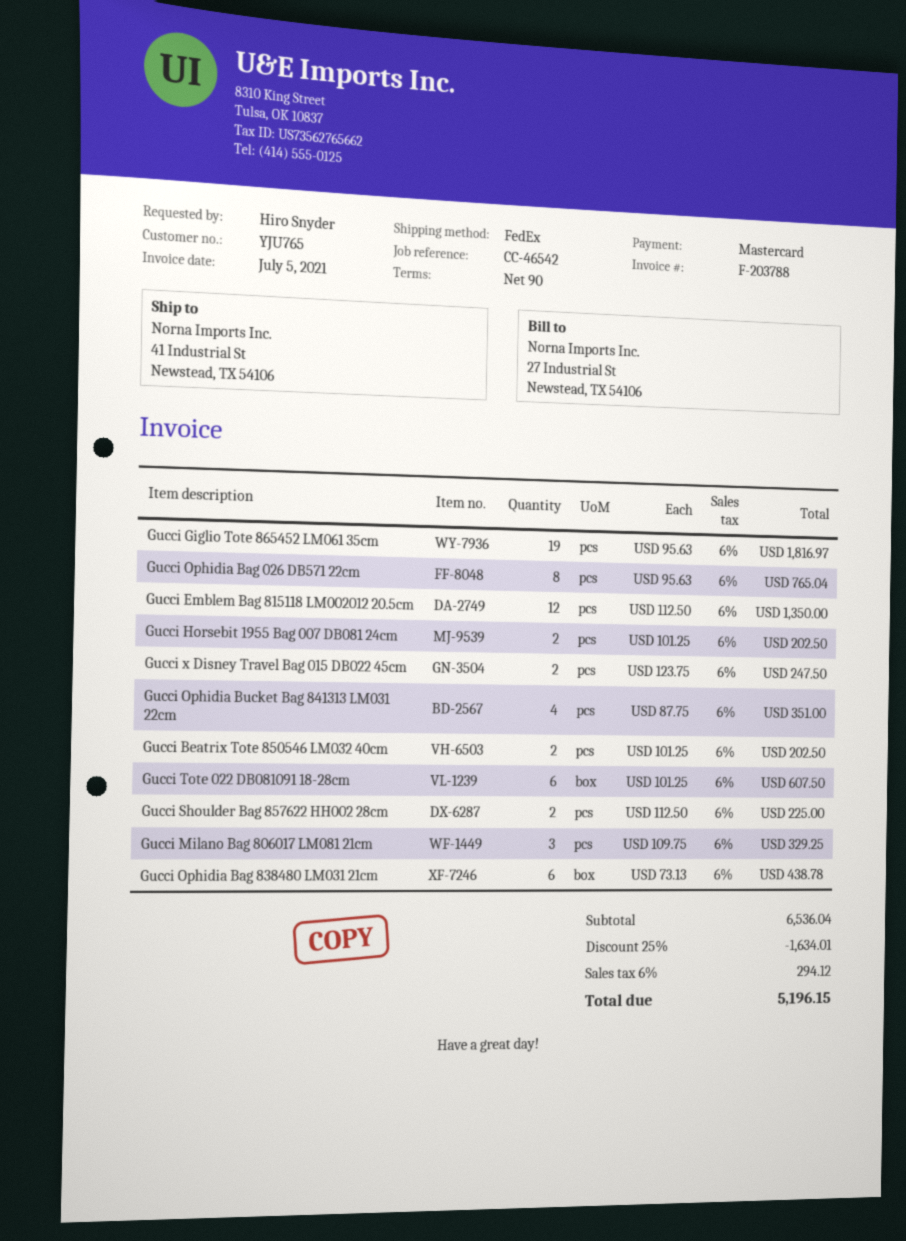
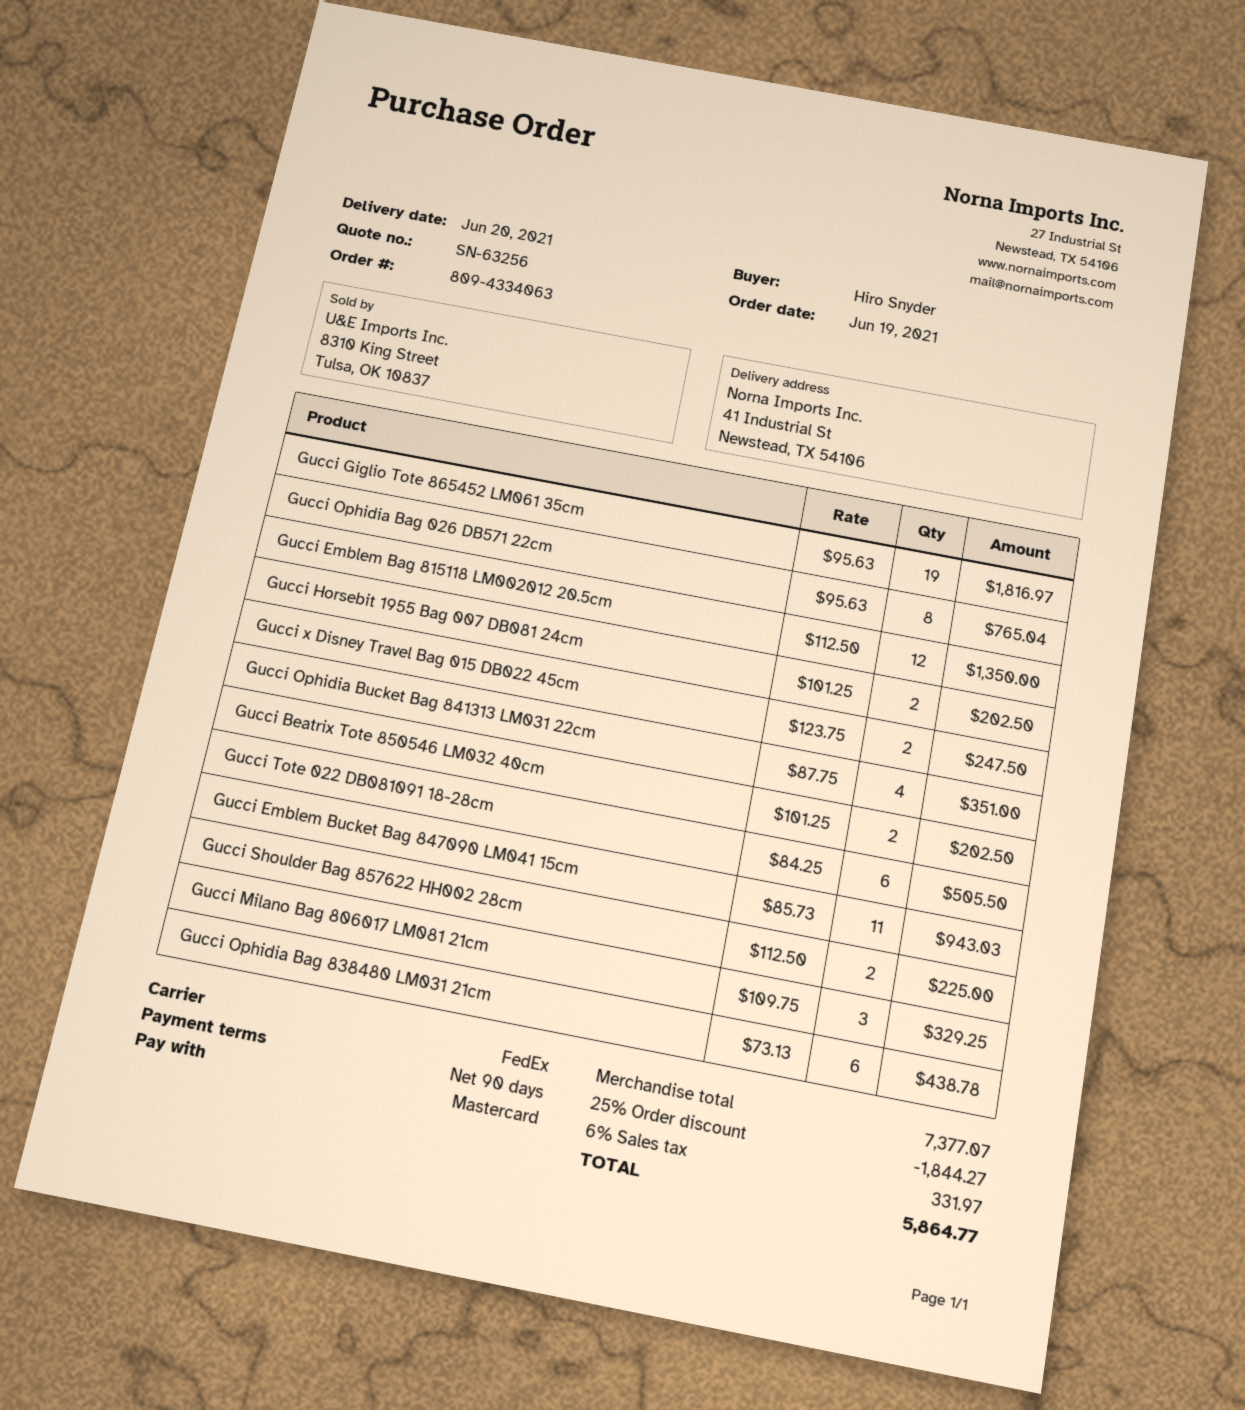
Gucci Tote 022 DB081091 18-28cm: 6 x 101.25 = 607.50 -> 6 x 84.25 = 505.50
Gucci Emblem Bucket Bag 847090 LM041 15cm: none -> 11 x 85.73 = 943.03
subtotal: 6536.04 -> 7377.07
discount: 25% = 1634.01 -> 25% = 1844.27
tax: 6% = 294.12 -> 6% = 331.97
total: 5196.15 -> 5864.77

